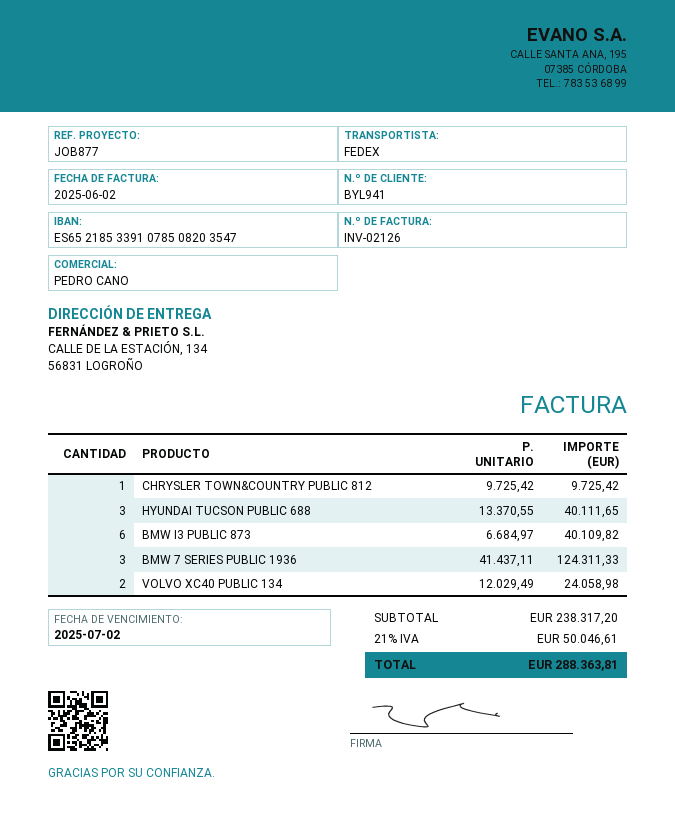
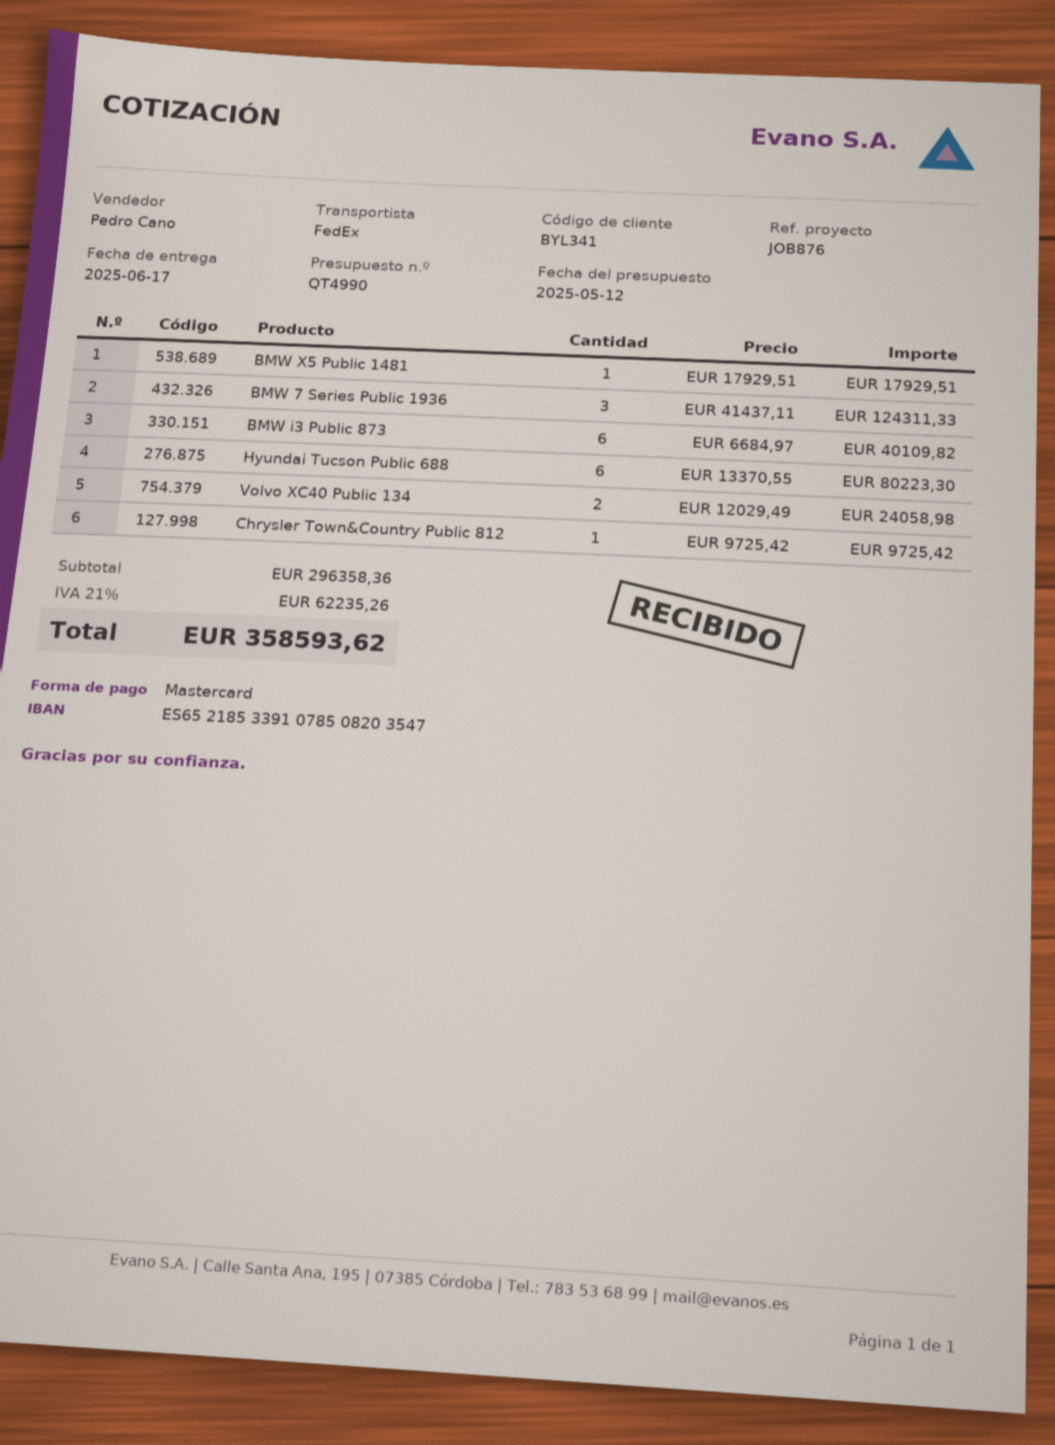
customer number: BYL941 -> BYL341
reference: JOB877 -> JOB876
HYUNDAI TUCSON PUBLIC 688: 3 x 13370.55 = 40111.65 -> 6 x 13370.55 = 80223.30
BMW X5 Public 1481: none -> 1 x 17929.51 = 17929.51
subtotal: 238317.20 -> 296358.36
tax: 21% = 50046.61 -> 21% = 62235.26
total: 288363.81 -> 358593.62

